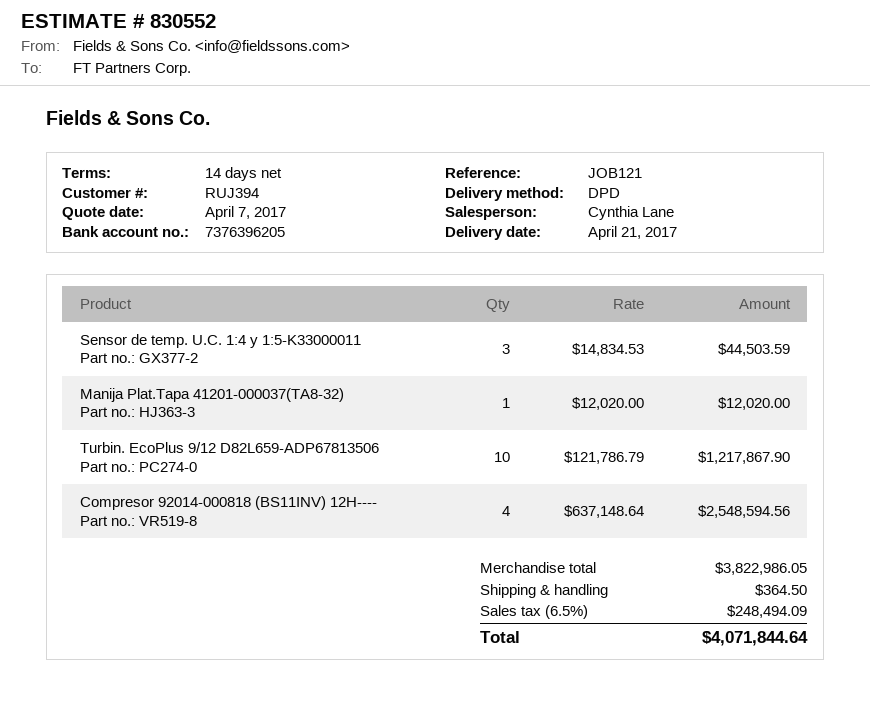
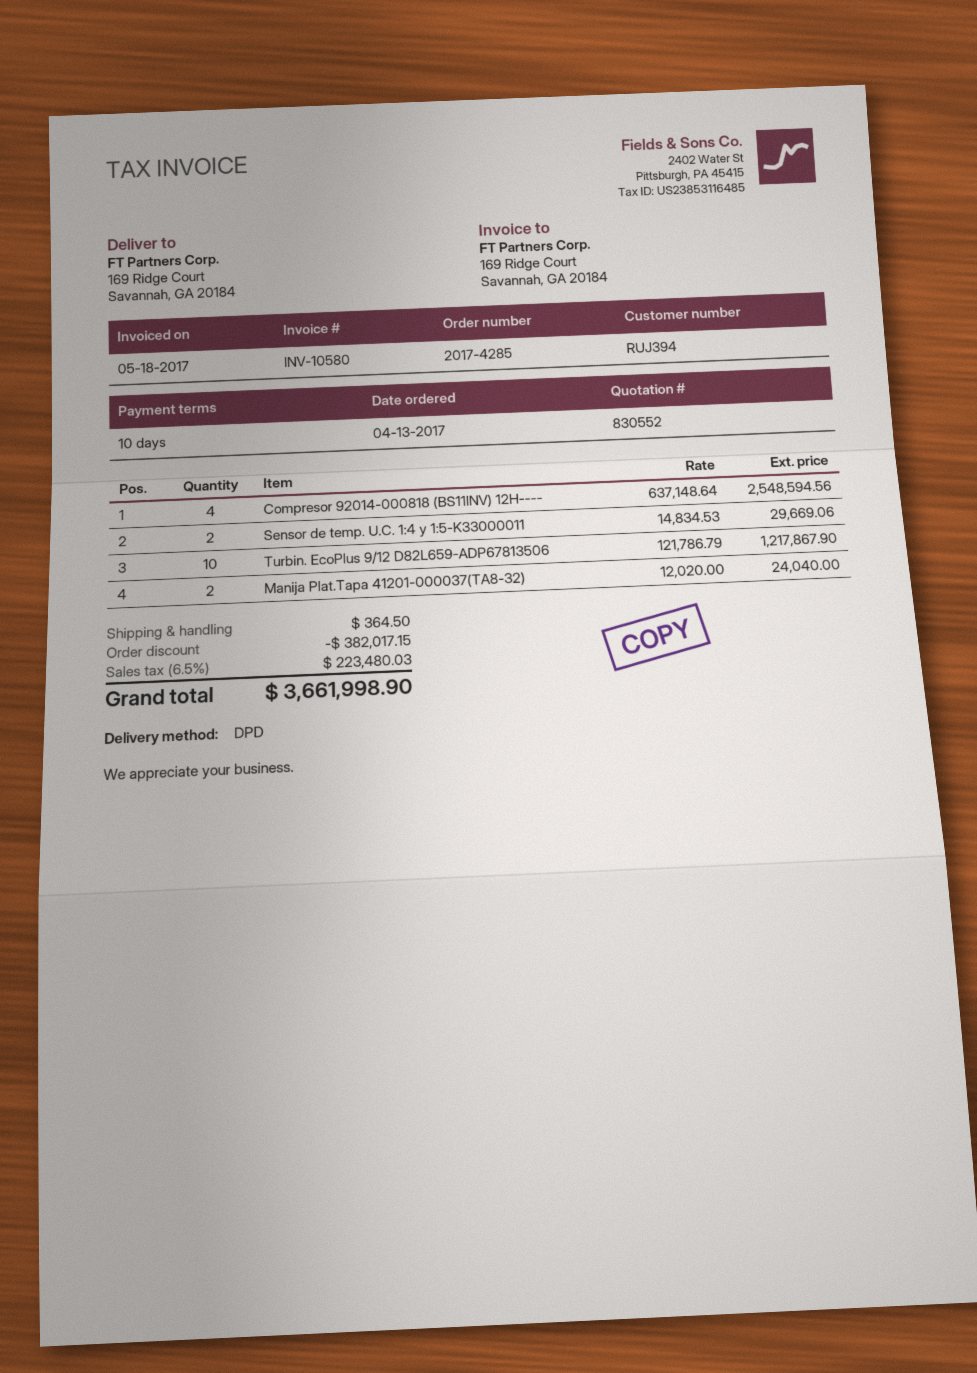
payment terms: 14 days -> 10 days
Sensor de temp. U.C. 1:4 y 1:5-K33000011: 3 x 14834.53 = 44503.59 -> 2 x 14834.53 = 29669.06
Manija Plat.Tapa 41201-000037(TA8-32): 1 x 12020.00 = 12020.00 -> 2 x 12020.00 = 24040.00
discount: none -> 382017.15
tax: 6.5% = 248494.09 -> 6.5% = 223480.03
total: 4071844.64 -> 3661998.90

